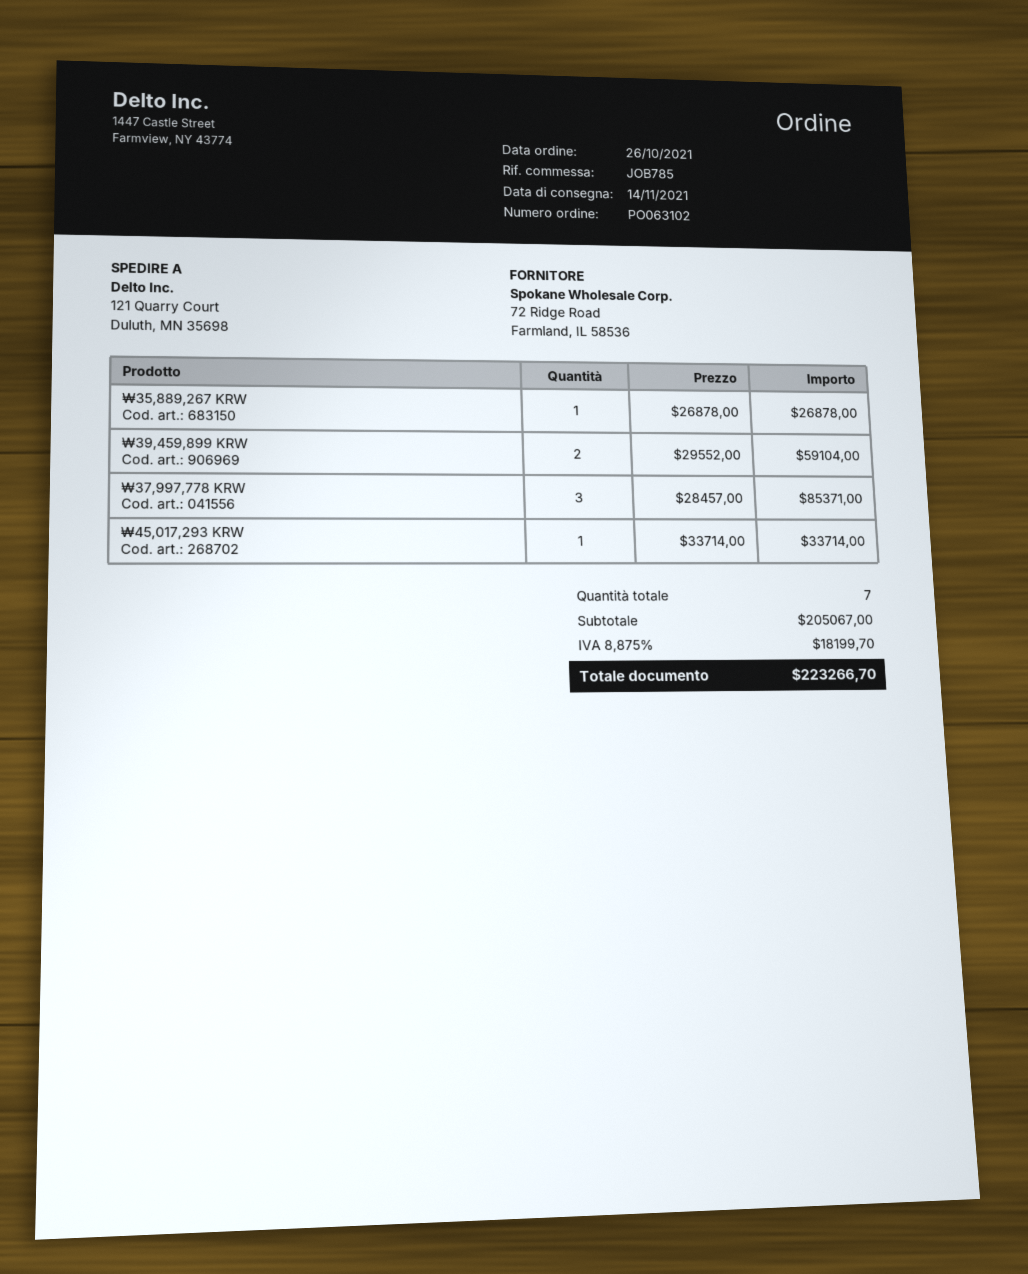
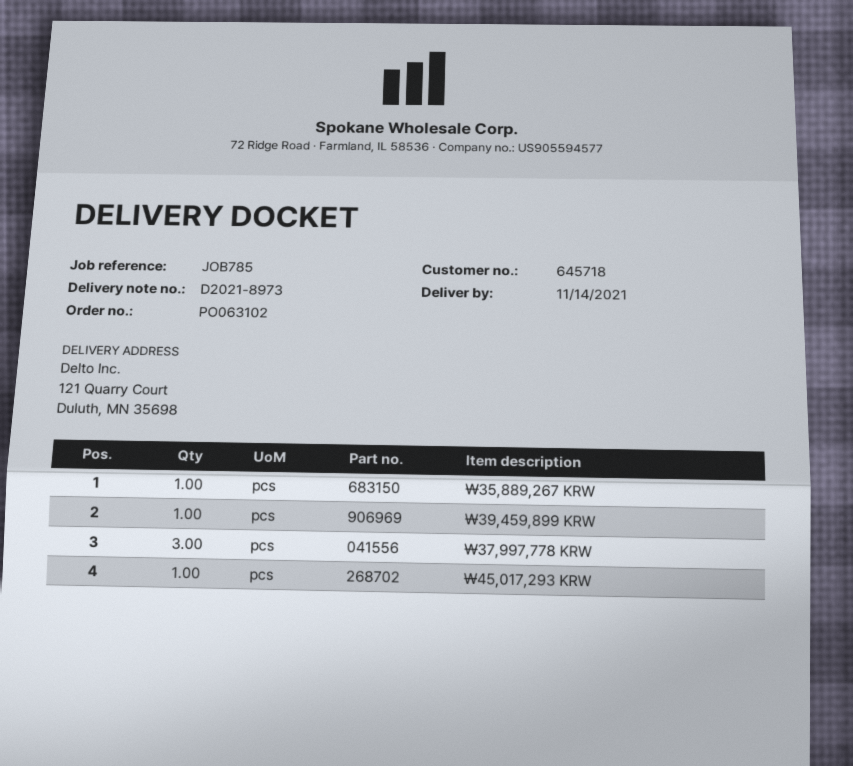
₩39,459,899 KRW: 2 -> 1

